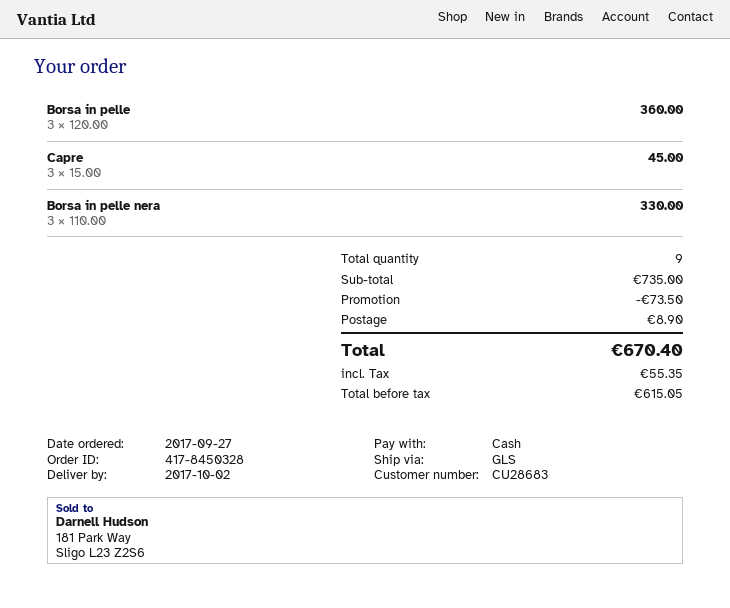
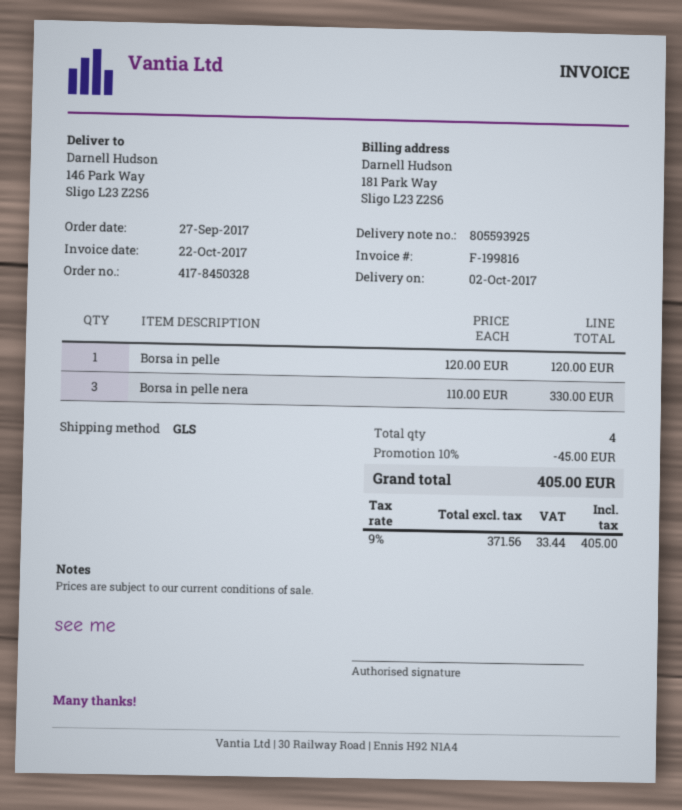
Borsa in pelle: 3 x 120.00 = 360.00 -> 1 x 120.00 = 120.00
Capre: 3 x 15.00 = 45.00 -> none
total quantity: 9 -> 4
discount: 73.50 -> 45.00
shipping: 8.90 -> none
net: 615.05 -> 371.56
tax: 55.35 -> 33.44
total: 670.40 -> 405.00

